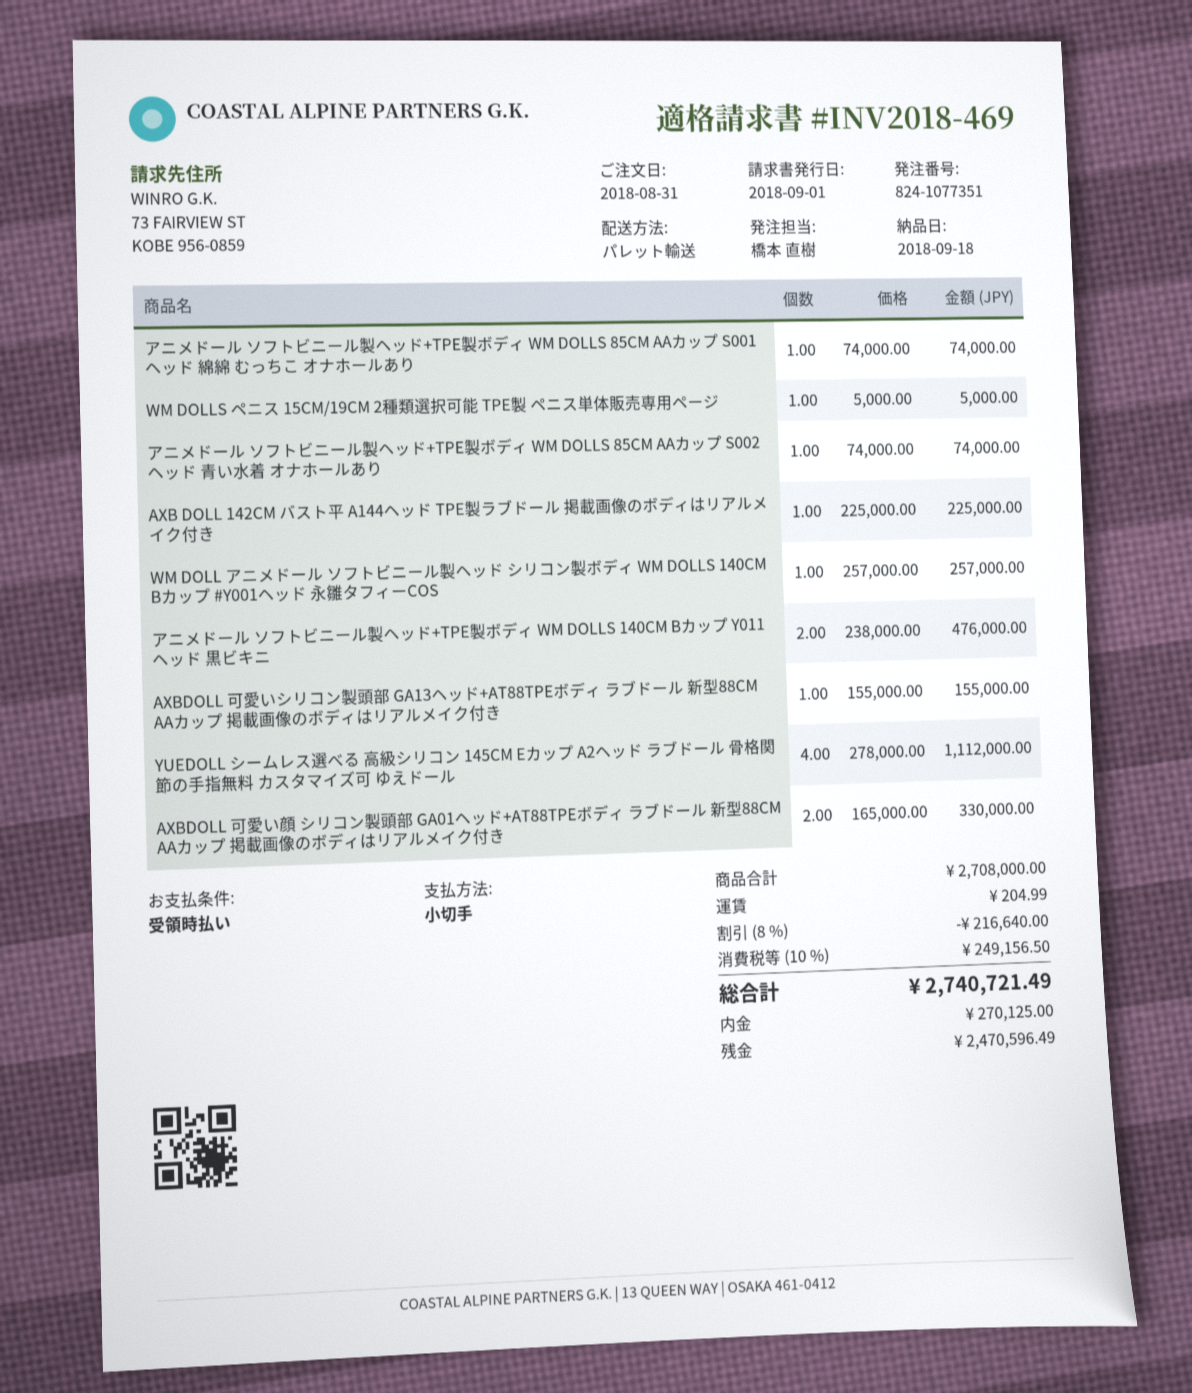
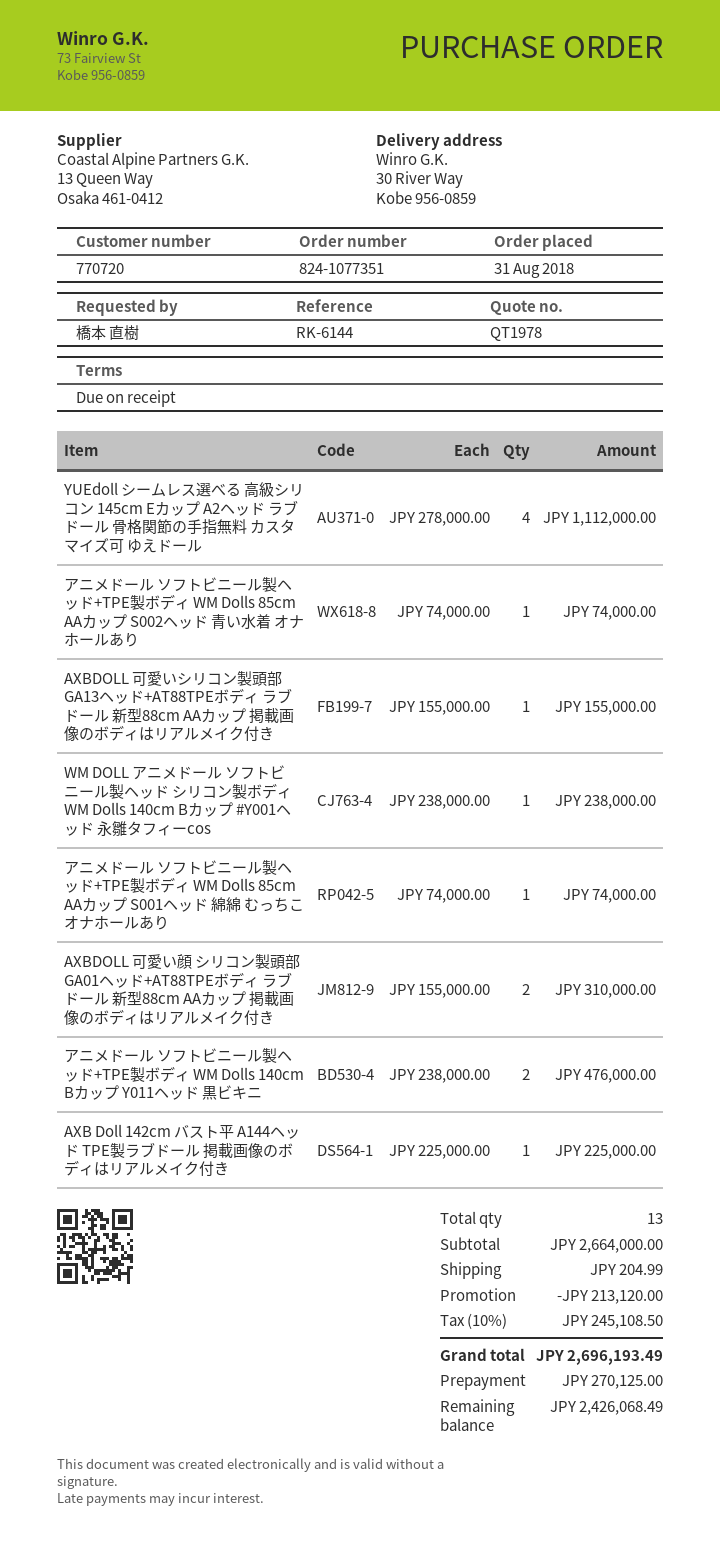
WM DOLLS ペニス 15CM/19CM 2種類選択可能 TPE製 ペニス単体販売専用ページ: 1 x 5000.00 = 5000.00 -> none
WM DOLL アニメドール ソフトビニール製ヘッド シリコン製ボディ WM DOLLS 140CM Bカップ #Y001ヘッド 永雛タフィーCOS: 1 x 257000.00 = 257000.00 -> 1 x 238000.00 = 238000.00
AXBDOLL 可愛い顔 シリコン製頭部 GA01ヘッド+AT88TPEボディ ラブドール 新型88CM AAカップ 掲載画像のボディはリアルメイク付き: 2 x 165000.00 = 330000.00 -> 2 x 155000.00 = 310000.00
subtotal: 2708000.00 -> 2664000.00
discount: 216640.00 -> 213120.00
tax: 10% = 249156.50 -> 10% = 245108.50
total: 2740721.49 -> 2696193.49
balance: 2470596.49 -> 2426068.49

